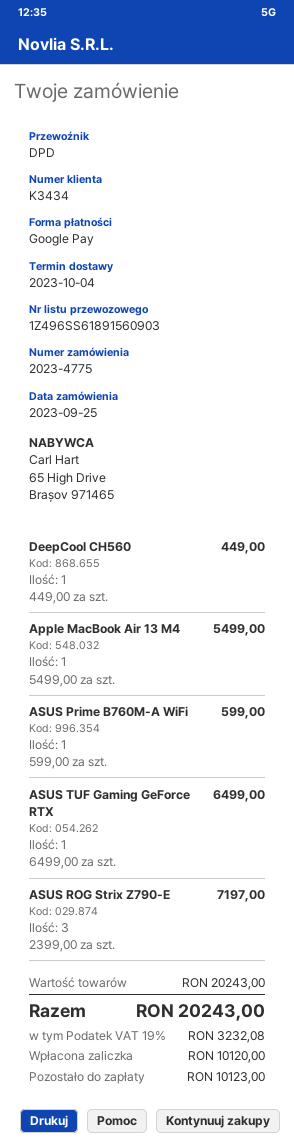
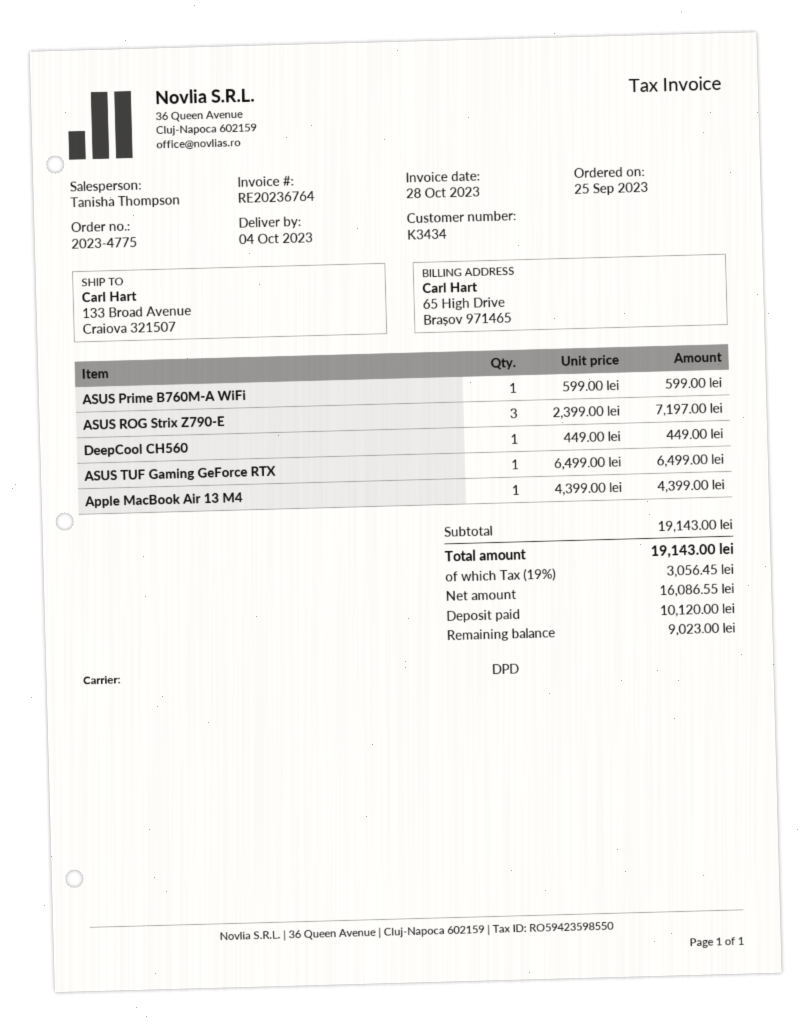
Apple MacBook Air 13 M4: 1 x 5499.00 = 5499.00 -> 1 x 4399.00 = 4399.00
subtotal: 20243.00 -> 19143.00
tax: 19% = 3232.08 -> 19% = 3056.45
total: 20243.00 -> 19143.00
balance: 10123.00 -> 9023.00

